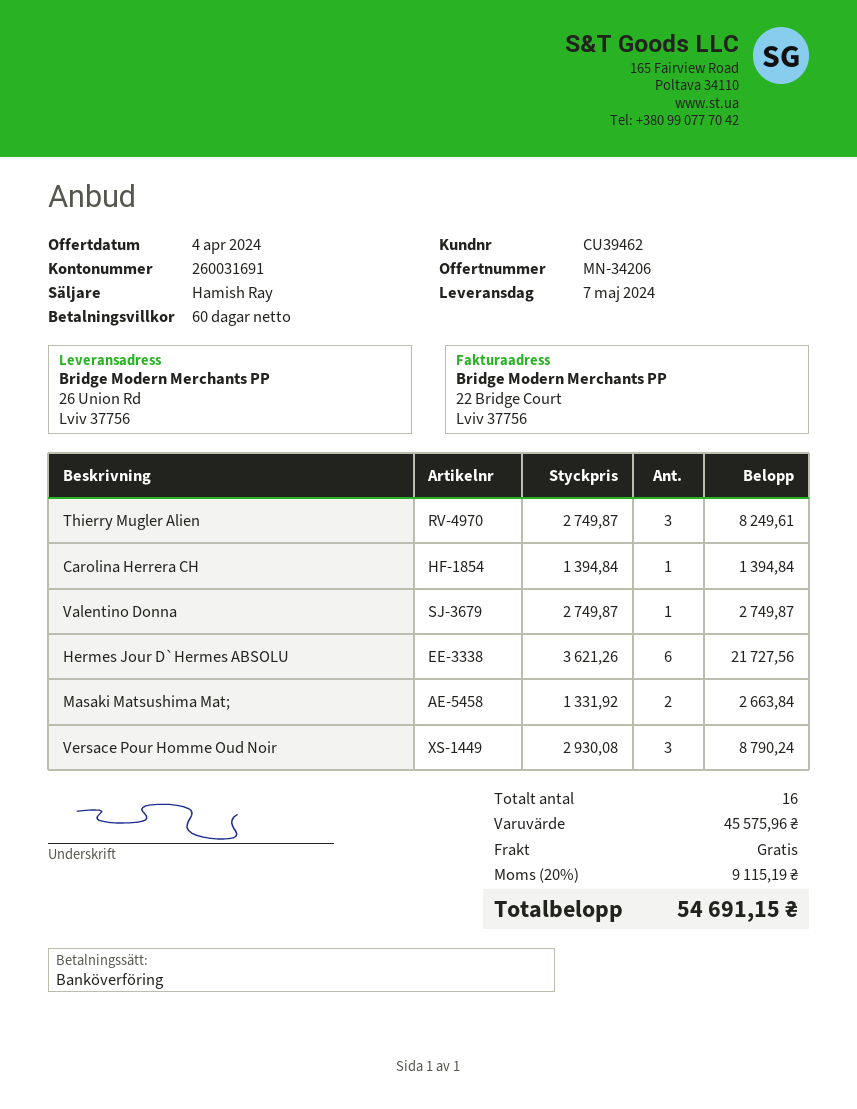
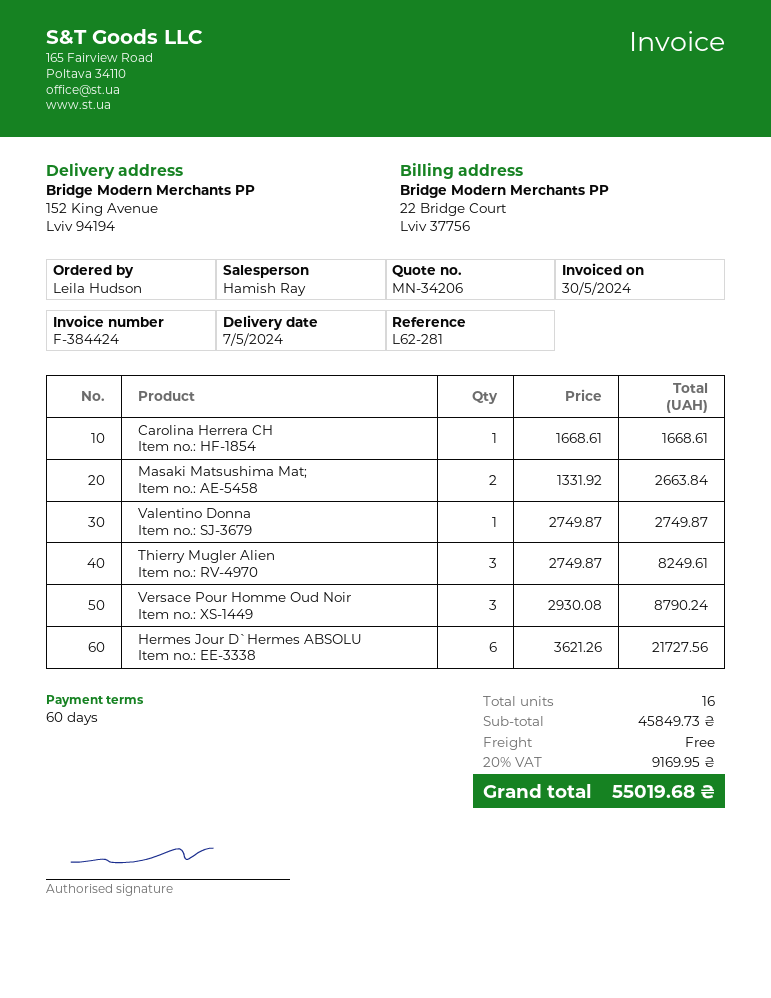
ship to: 26 Union Rd, Lviv 37756 -> 152 King Avenue, Lviv 94194
Carolina Herrera CH: 1 x 1394.84 = 1394.84 -> 1 x 1668.61 = 1668.61
subtotal: 45575.96 -> 45849.73
tax: 20% = 9115.19 -> 20% = 9169.95
total: 54691.15 -> 55019.68

